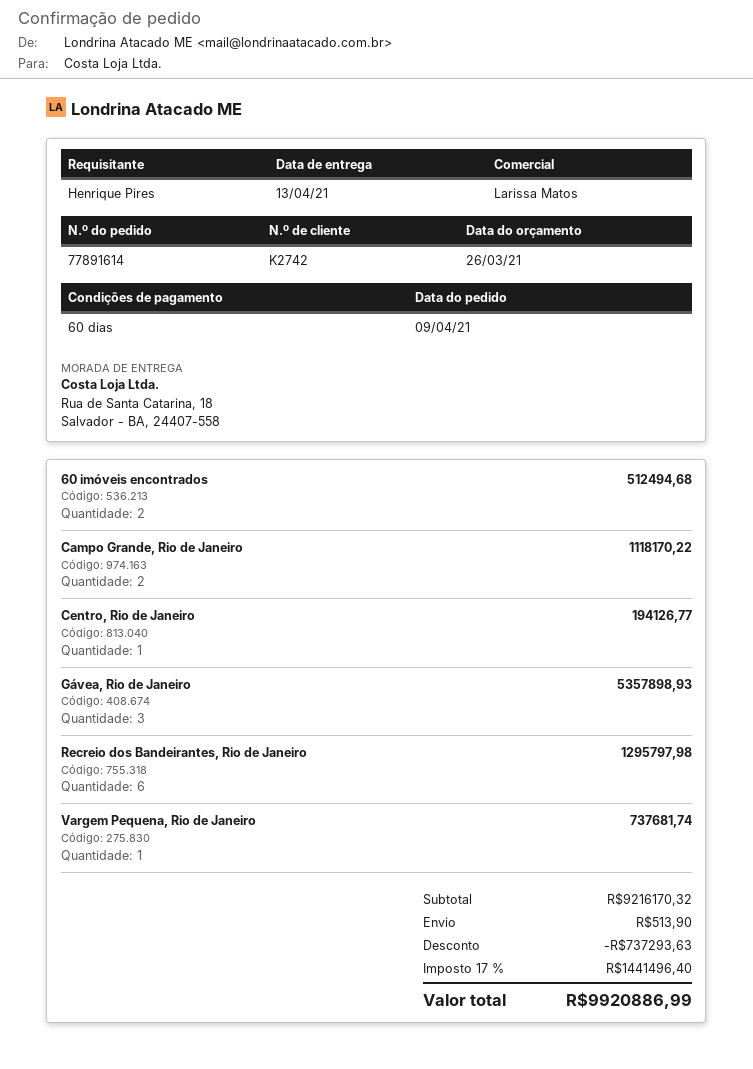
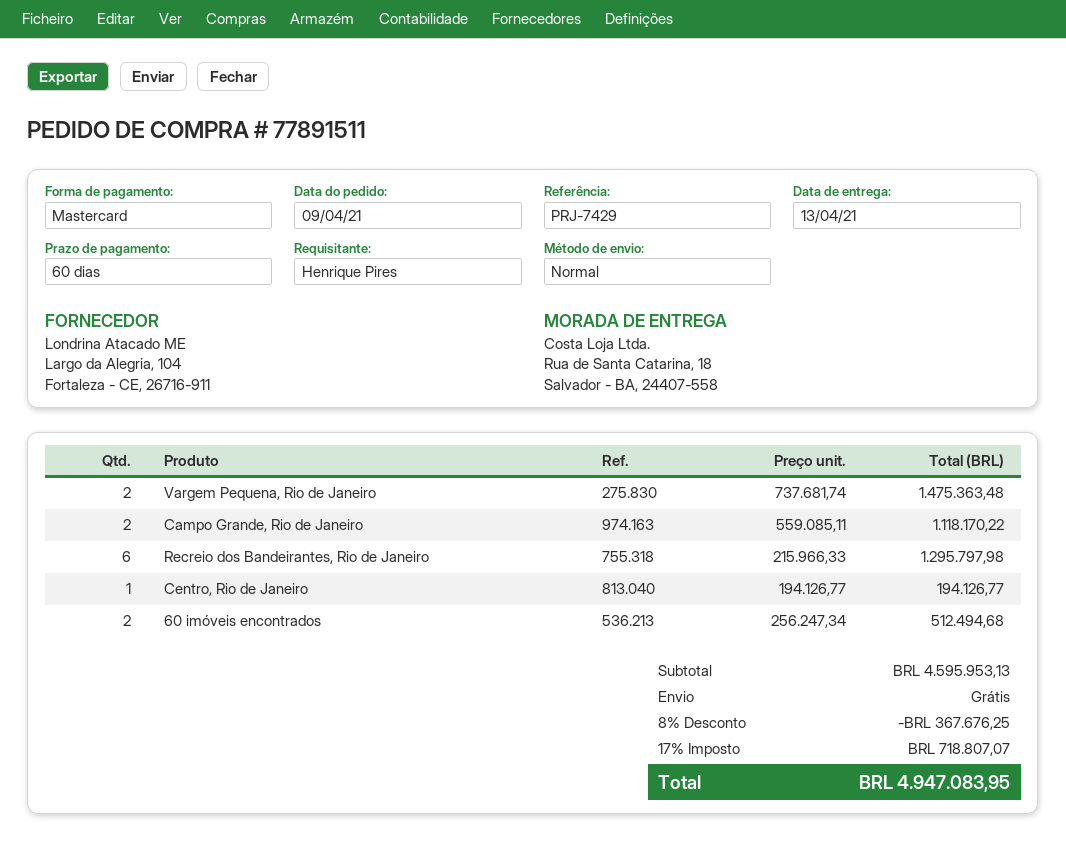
order number: 77891614 -> 77891511
Gávea, Rio de Janeiro: 3 for 5357898.93 -> none
Vargem Pequena, Rio de Janeiro: 1 for 737681.74 -> 2 for 1475363.48
subtotal: 9216170.32 -> 4595953.13
discount: 737293.63 -> 367676.25
shipping: 513.90 -> 0.00
tax: 17% = 1441496.40 -> 17% = 718807.07
total: 9920886.99 -> 4947083.95

